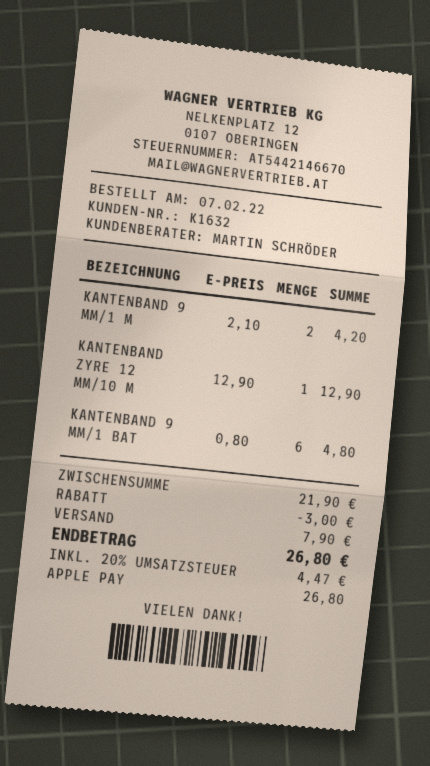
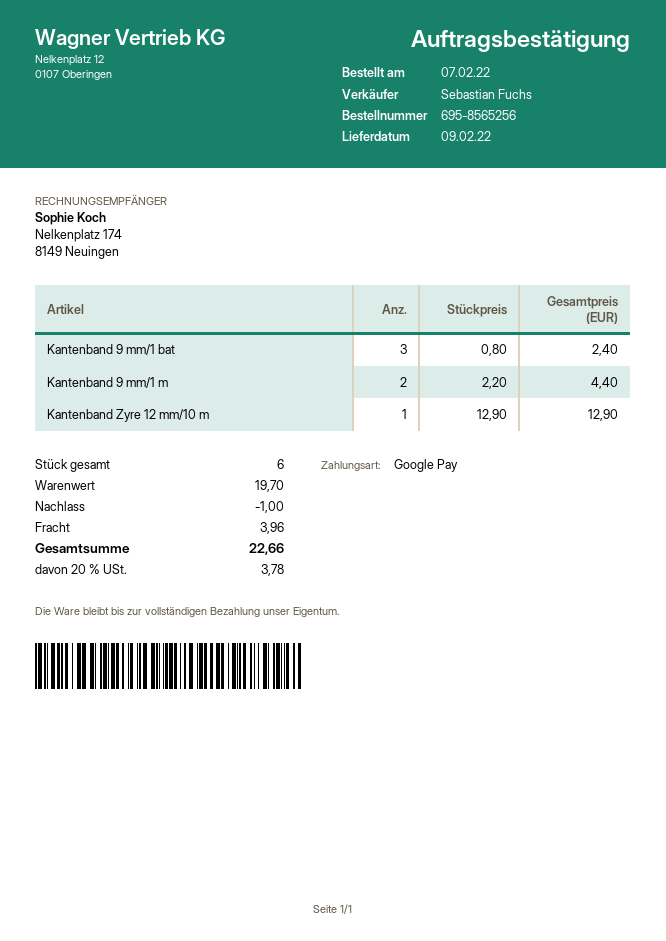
sales rep: MARTIN SCHRÖDER -> Sebastian Fuchs
payment method: Apple Pay -> Google Pay
KANTENBAND 9 MM/1 M: 2 x 2.10 = 4.20 -> 2 x 2.20 = 4.40
KANTENBAND 9 MM/1 BAT: 6 x 0.80 = 4.80 -> 3 x 0.80 = 2.40
subtotal: 21.90 -> 19.70
discount: 3.00 -> 1.00
shipping: 7.90 -> 3.96
tax: 20% = 4.47 -> 20% = 3.78
total: 26.80 -> 22.66

